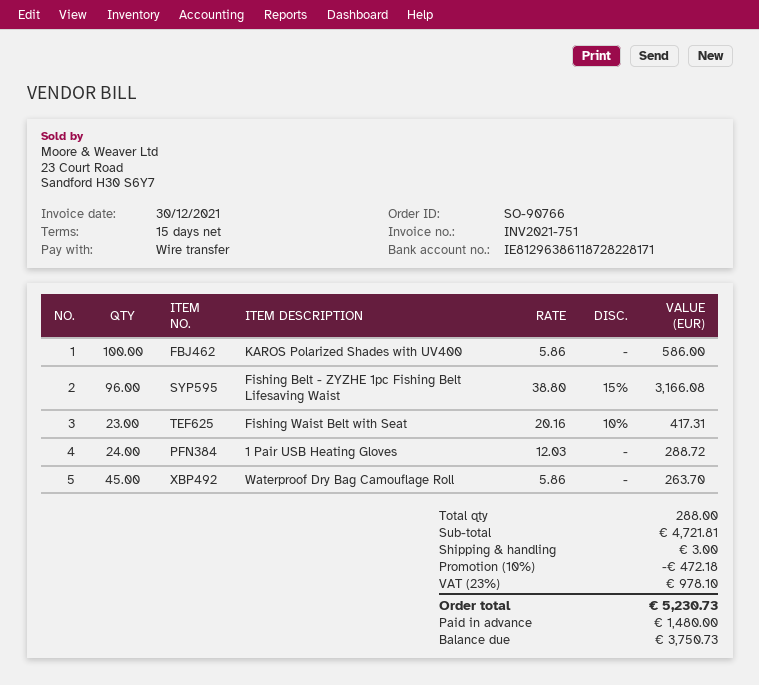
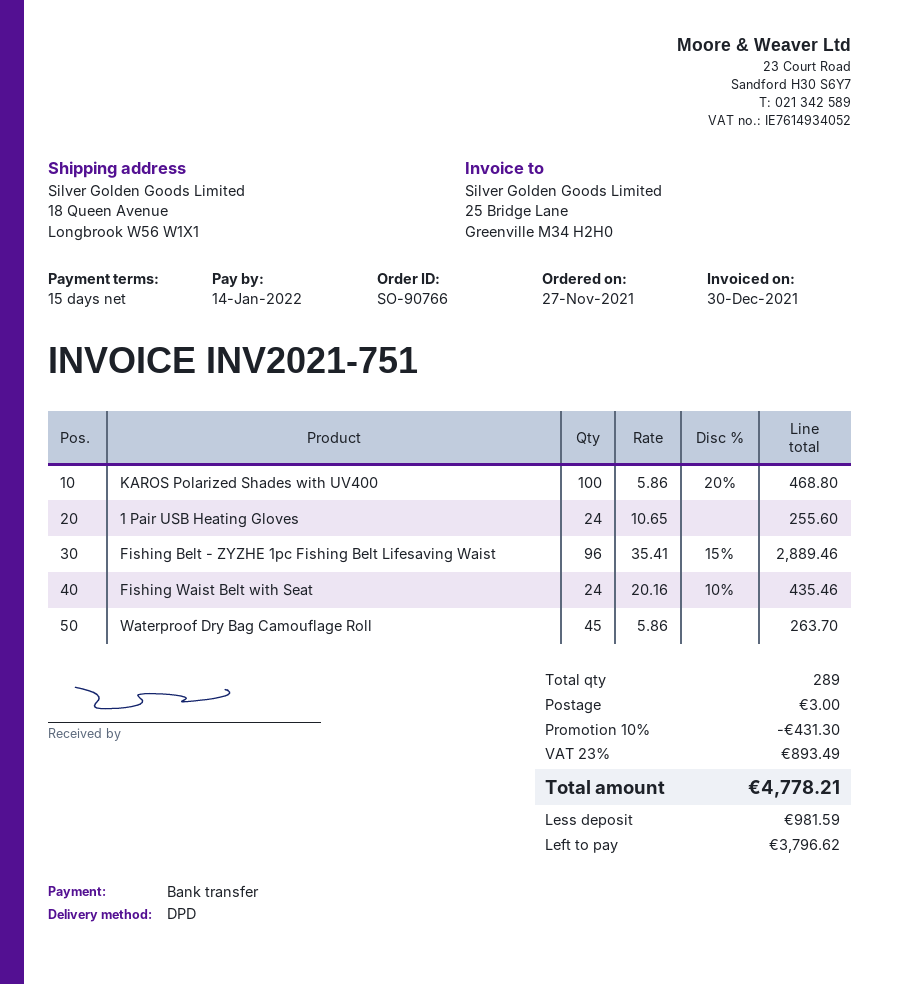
KAROS Polarized Shades with UV400: 100 x 5.86 = 586.00 -> 100 x 5.86 - 20% = 468.80
Fishing Belt - ZYZHE 1pc Fishing Belt Lifesaving Waist: 96 x 38.80 - 15% = 3166.08 -> 96 x 35.41 - 15% = 2889.46
Fishing Waist Belt with Seat: 23 x 20.16 - 10% = 417.31 -> 24 x 20.16 - 10% = 435.46
1 Pair USB Heating Gloves: 24 x 12.03 = 288.72 -> 24 x 10.65 = 255.60
total quantity: 288 -> 289
discount: 10% = 472.18 -> 10% = 431.30
tax: 23% = 978.10 -> 23% = 893.49
total: 5230.73 -> 4778.21
deposit: 1480.00 -> 981.59
balance: 3750.73 -> 3796.62

